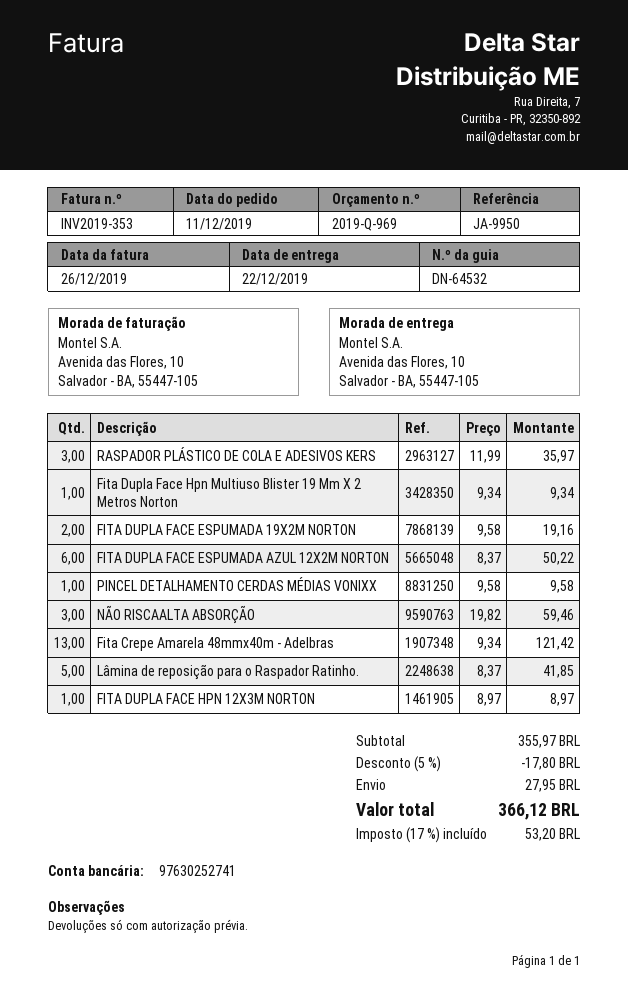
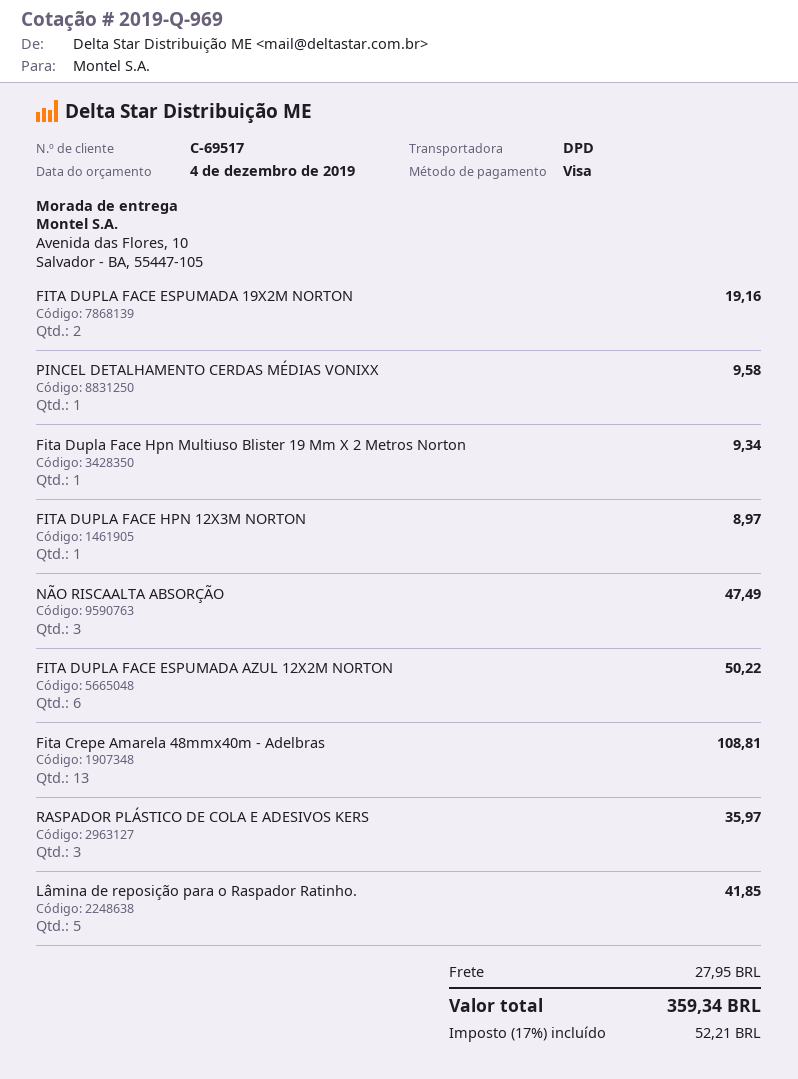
NÃO RISCAALTA ABSORÇÃO: 3 for 59.46 -> 3 for 47.49
Fita Crepe Amarela 48mmx40m - Adelbras: 13 for 121.42 -> 13 for 108.81
discount: 5% = 17.80 -> none
tax: 17% = 53.20 -> 17% = 52.21
total: 366.12 -> 359.34

